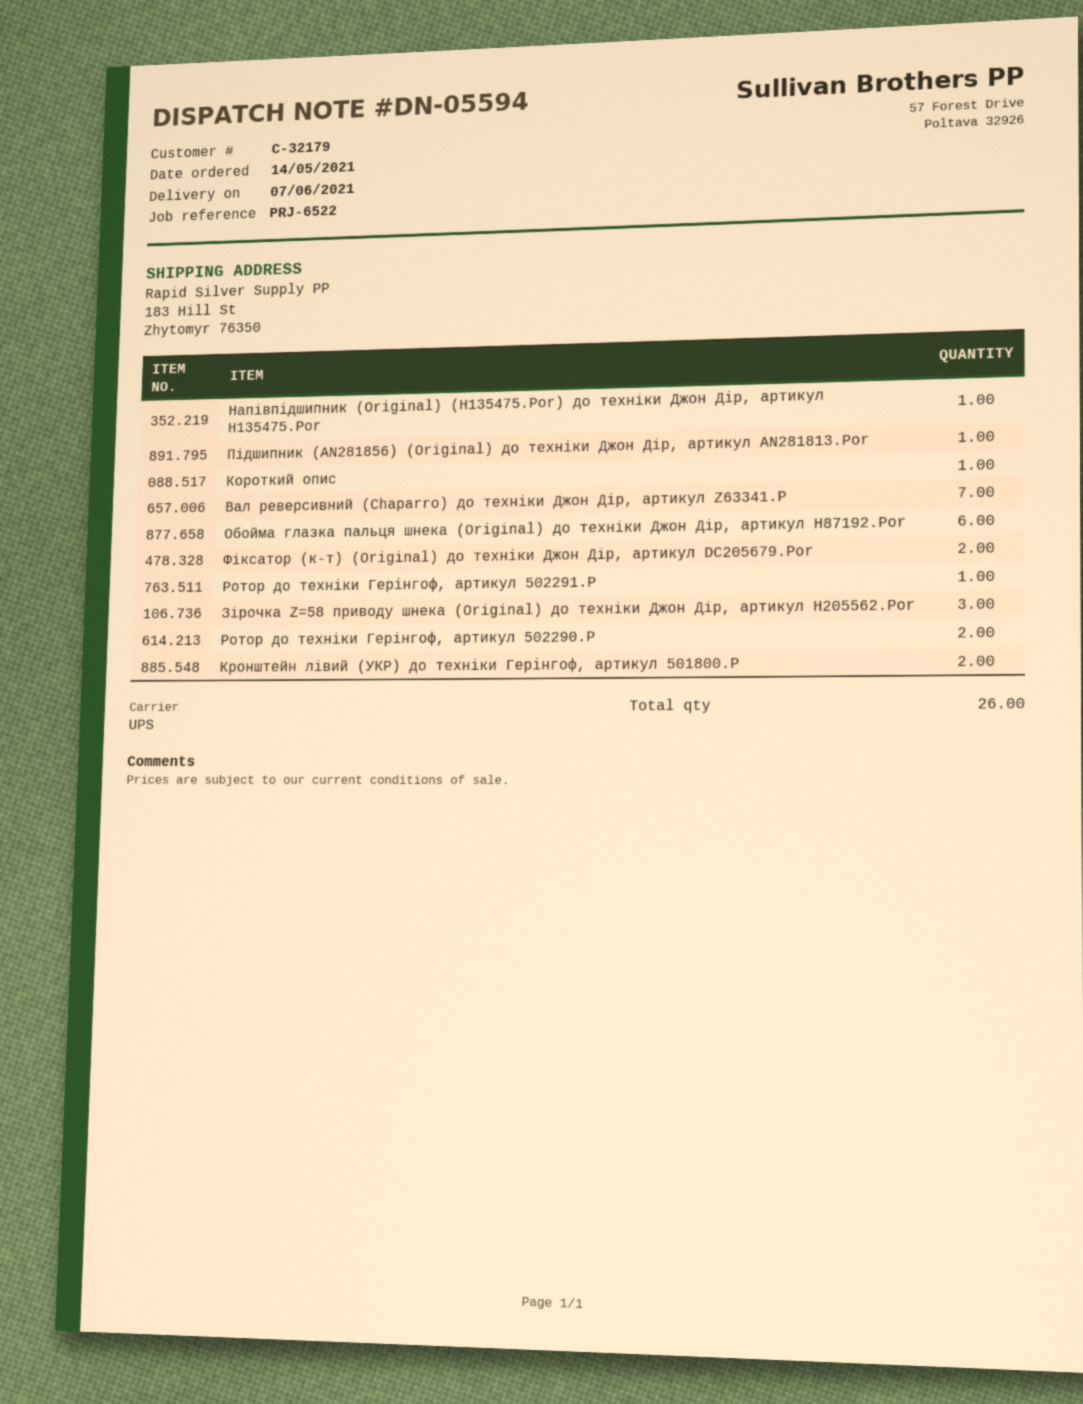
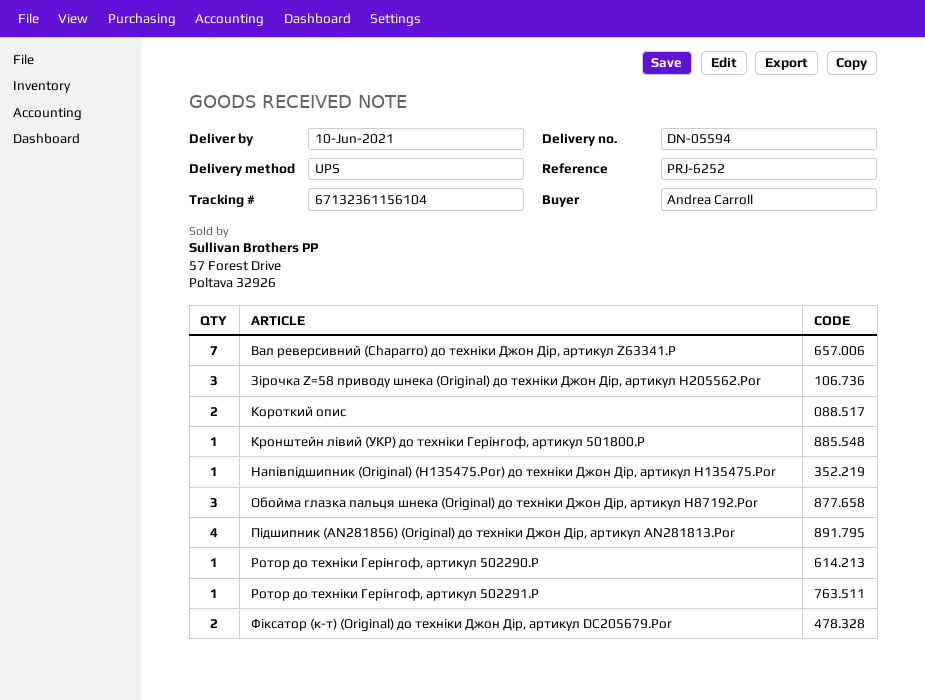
delivery date: 2021-06-07 -> 2021-06-10
reference: PRJ-6522 -> PRJ-6252
Підшипник (AN281856) (Original) до техніки Джон Дір, артикул AN281813.Por: 1 -> 4
Короткий опис: 1 -> 2
Обойма глазка пальця шнека (Original) до техніки Джон Дір, артикул H87192.Por: 6 -> 3
Ротор до техніки Герінгоф, артикул 502290.P: 2 -> 1
Кронштейн лівий (УКР) до техніки Герінгоф, артикул 501800.P: 2 -> 1

